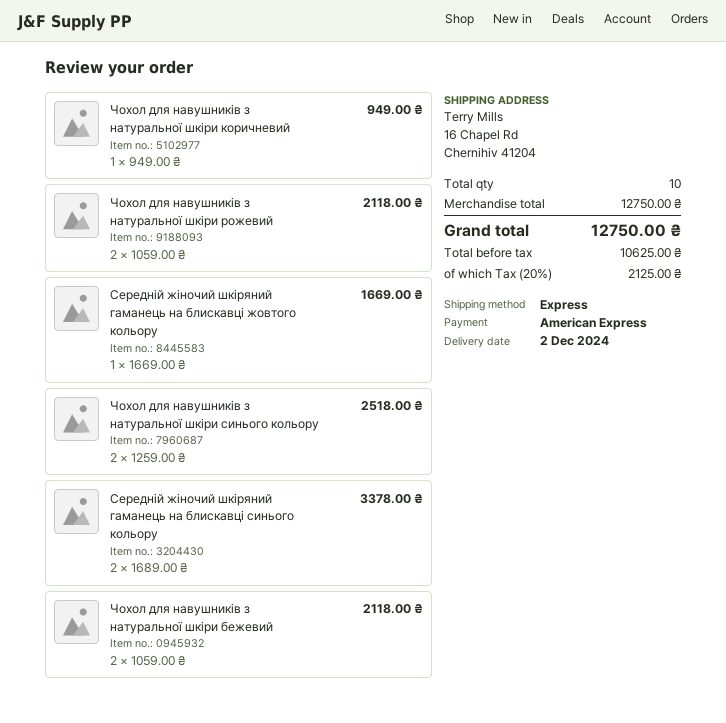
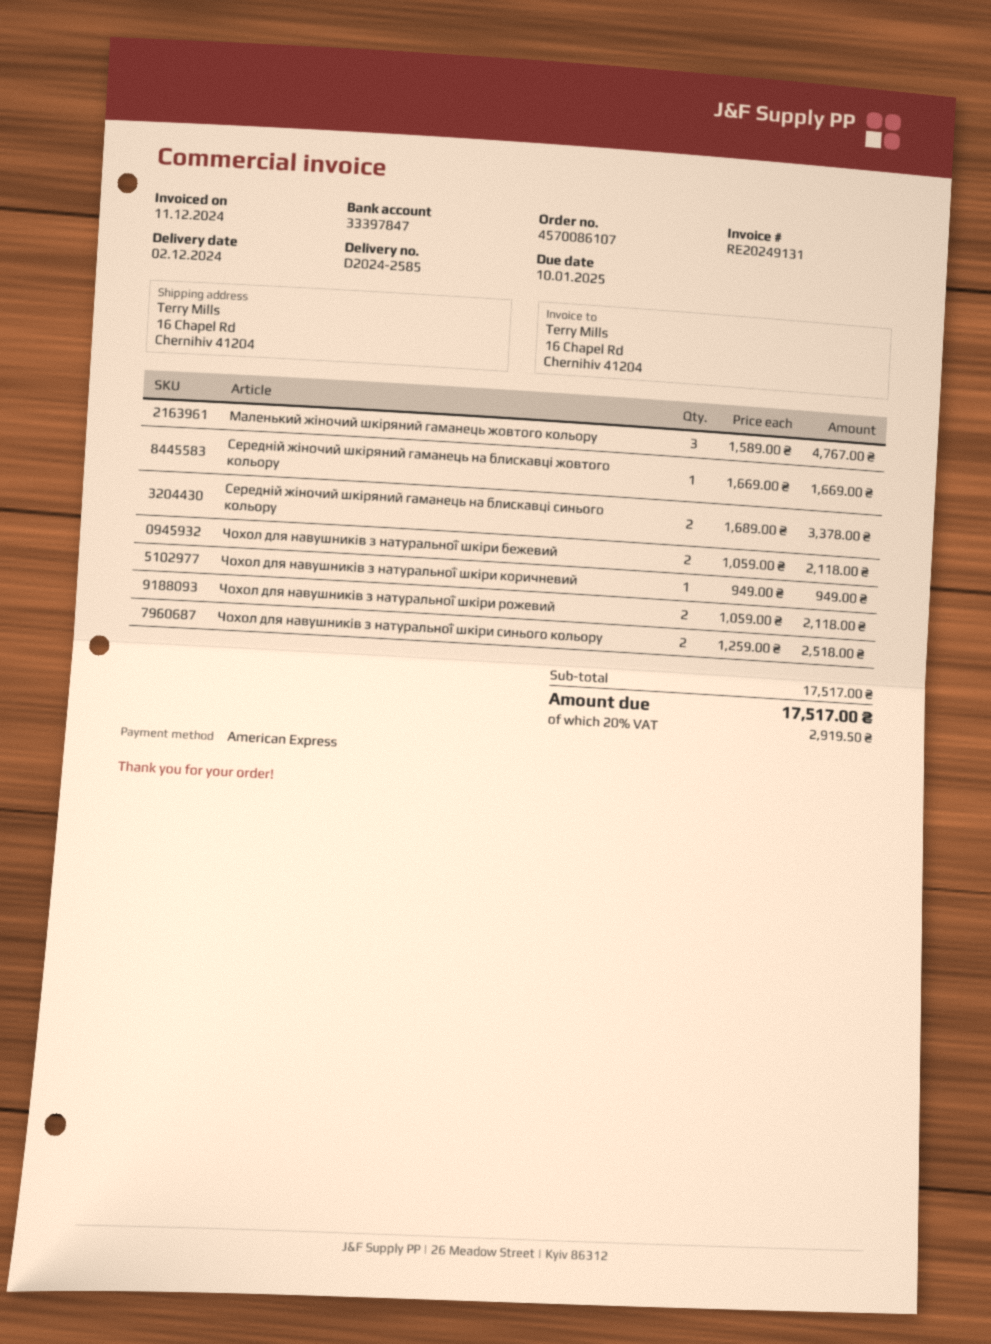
Маленький жіночий шкіряний гаманець жовтого кольору: none -> 3 x 1589.00 = 4767.00
subtotal: 12750.00 -> 17517.00
tax: 20% = 2125.00 -> 20% = 2919.50
total: 12750.00 -> 17517.00

